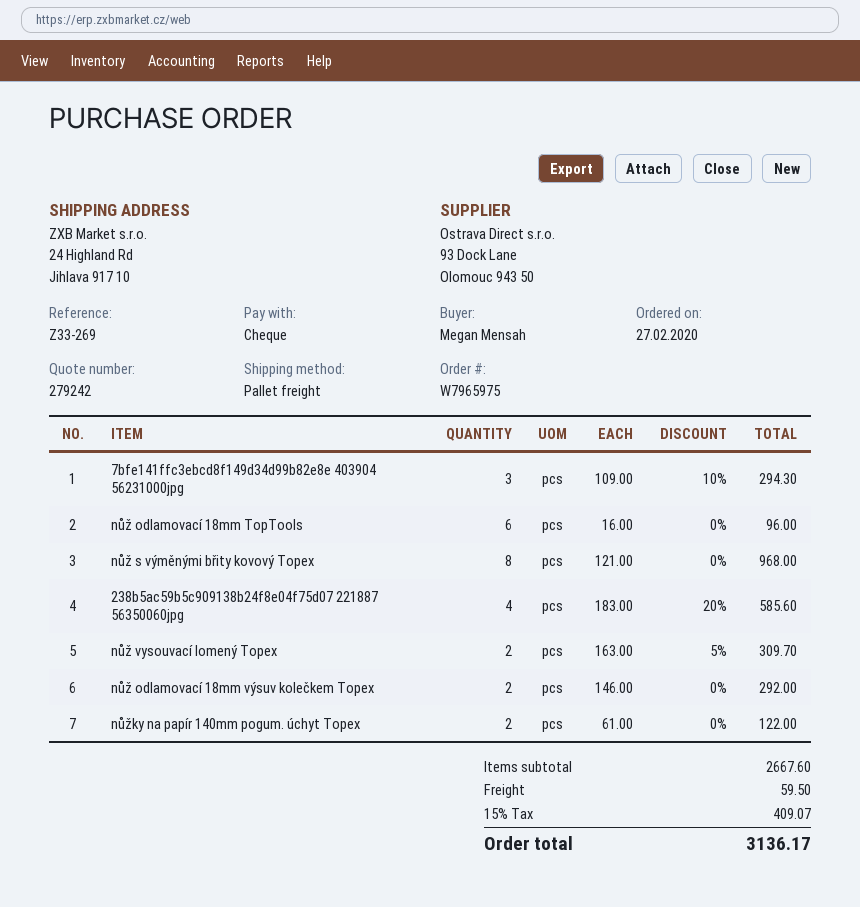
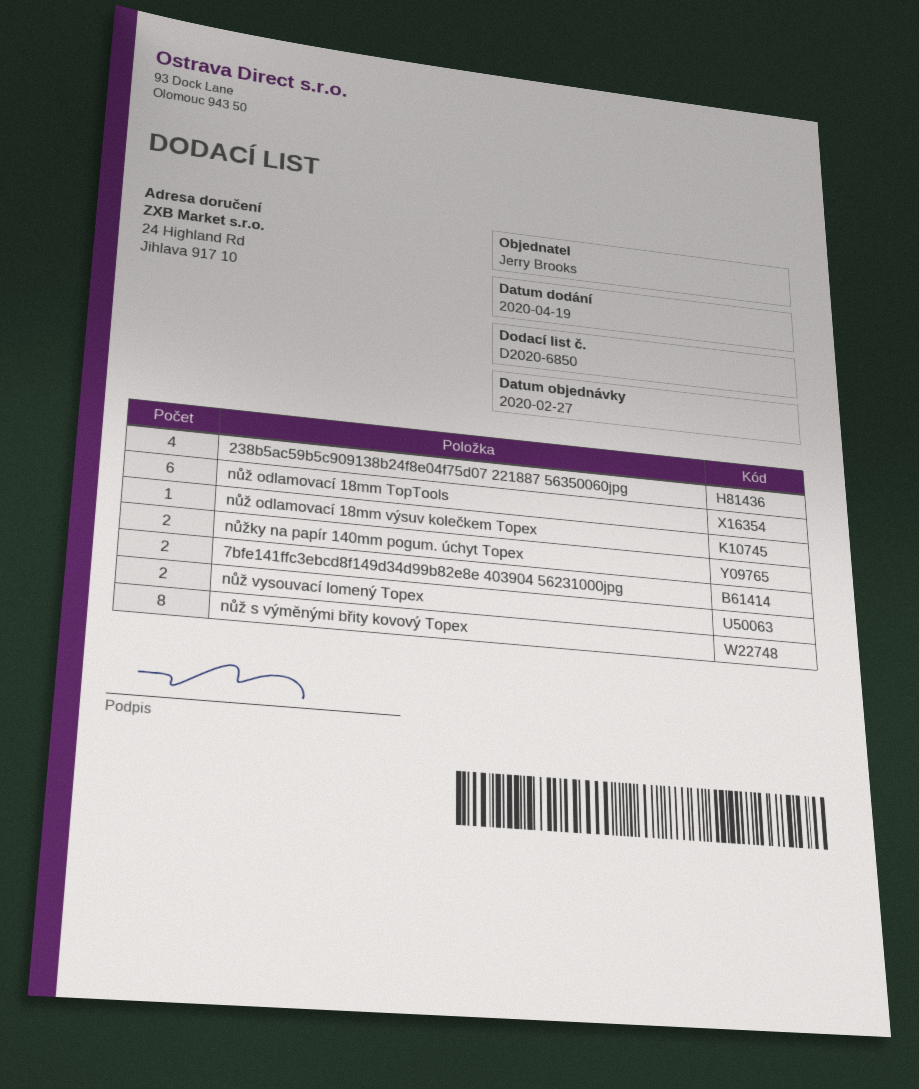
ordered by: Megan Mensah -> Jerry Brooks
7bfe141ffc3ebcd8f149d34d99b82e8e 403904 56231000jpg: 3 -> 2
nůž odlamovací 18mm výsuv kolečkem Topex: 2 -> 1

